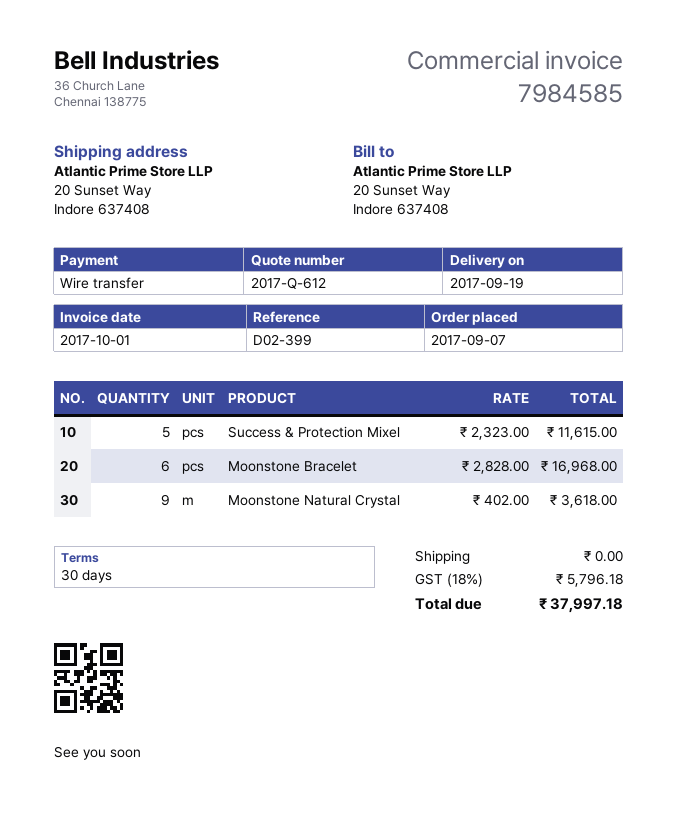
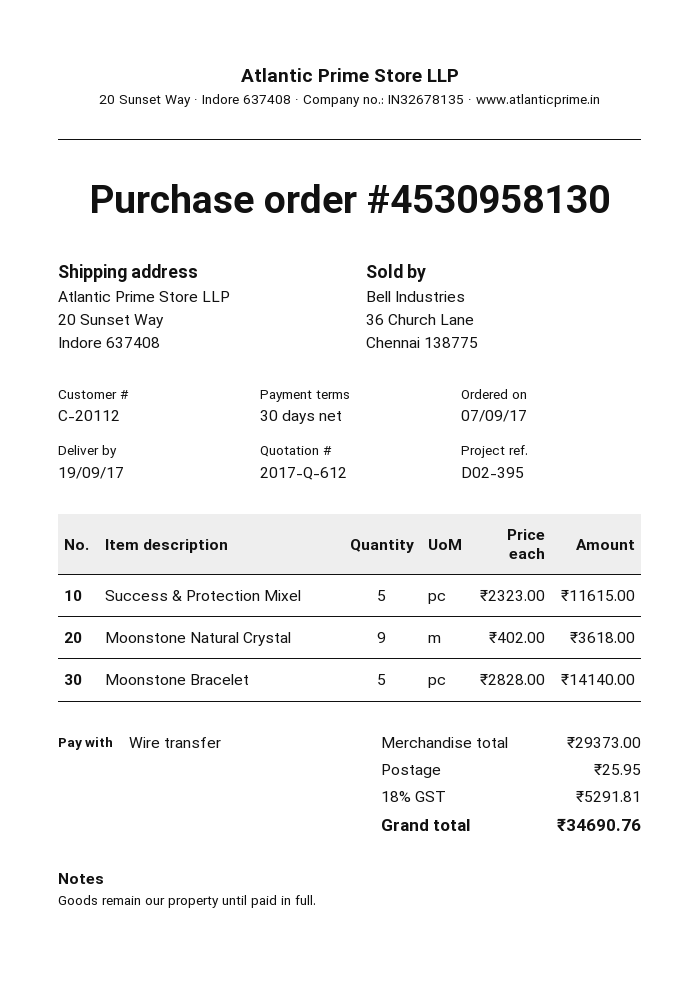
reference: D02-399 -> D02-395
Moonstone Bracelet: 6 x 2828.00 = 16968.00 -> 5 x 2828.00 = 14140.00
shipping: 0.00 -> 25.95
tax: 18% = 5796.18 -> 18% = 5291.81
total: 37997.18 -> 34690.76

